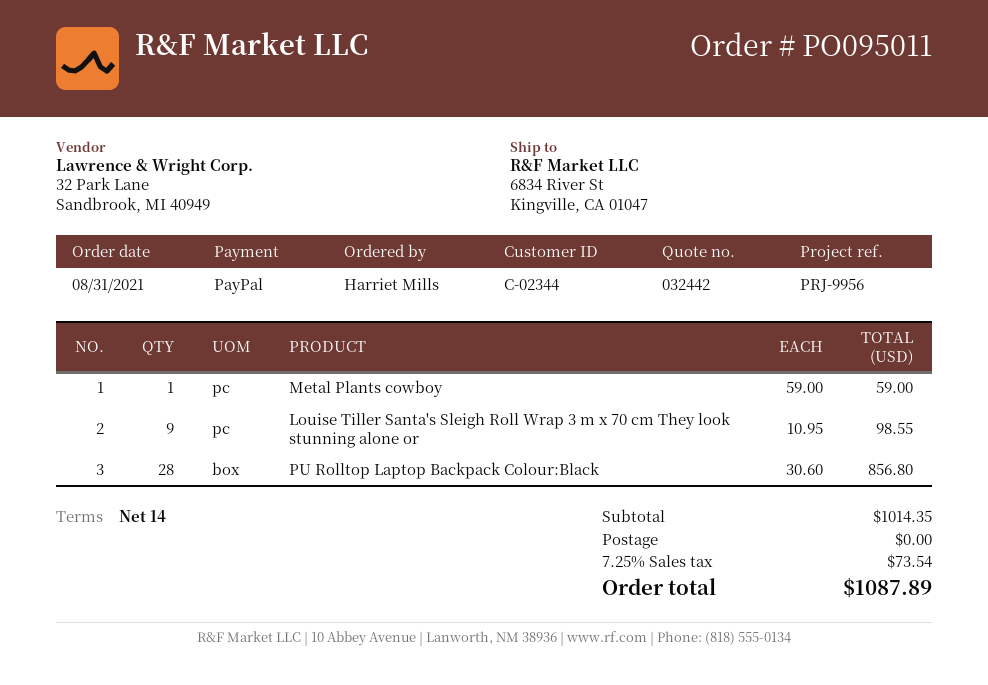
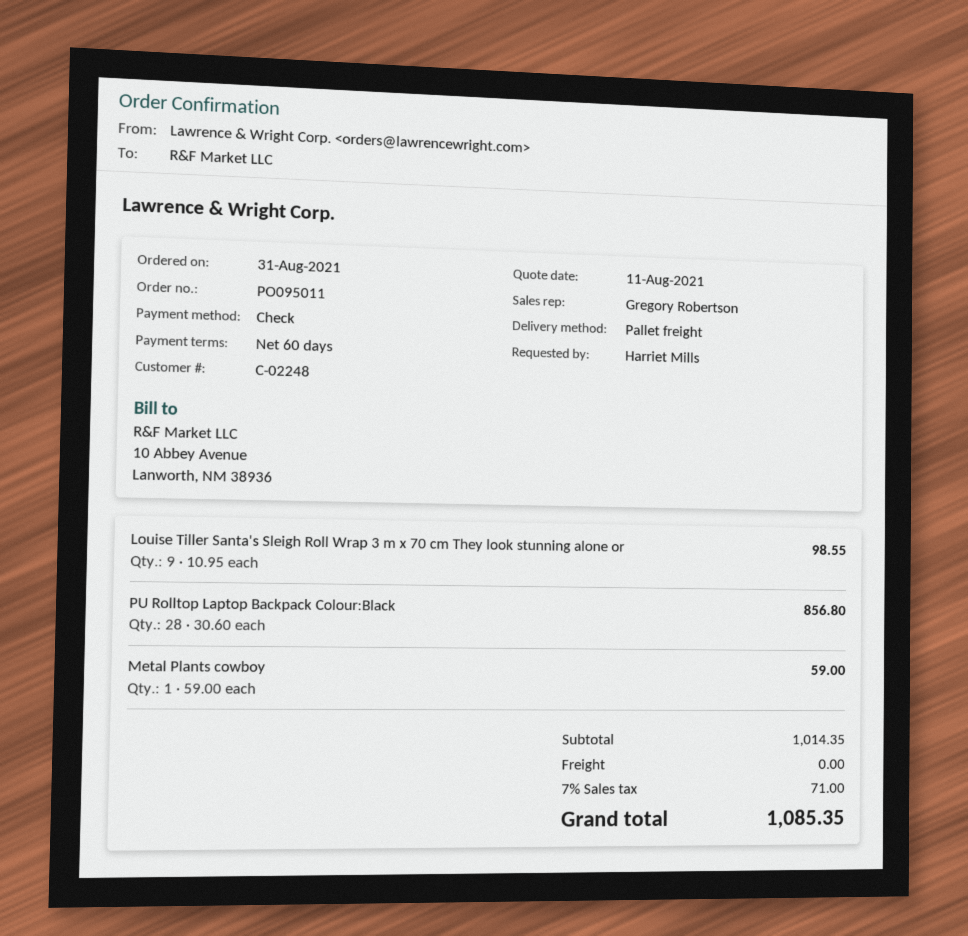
payment terms: 14 days -> 60 days
customer number: C-02344 -> C-02248
payment method: PayPal -> cheque
tax: 7.25% = 73.54 -> 7% = 71.00
total: 1087.89 -> 1085.35

